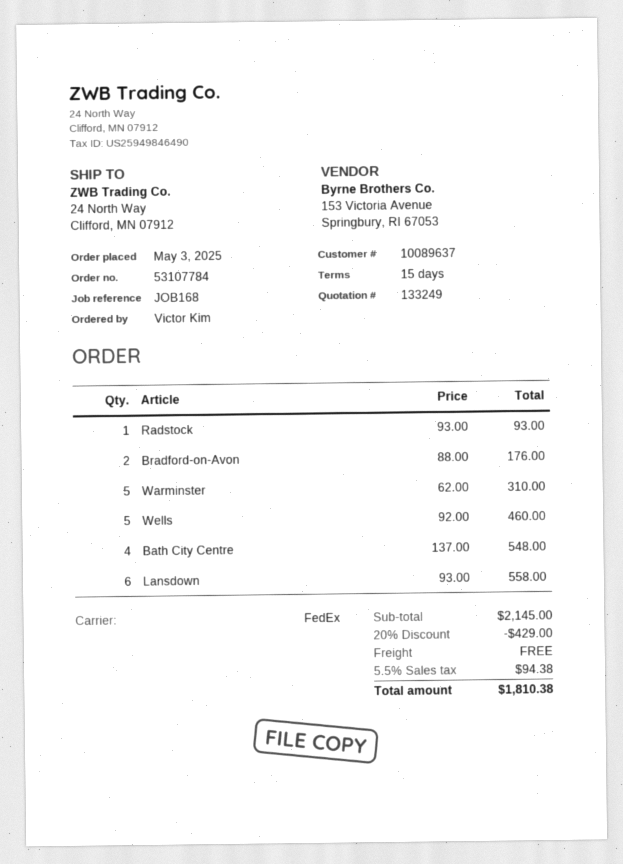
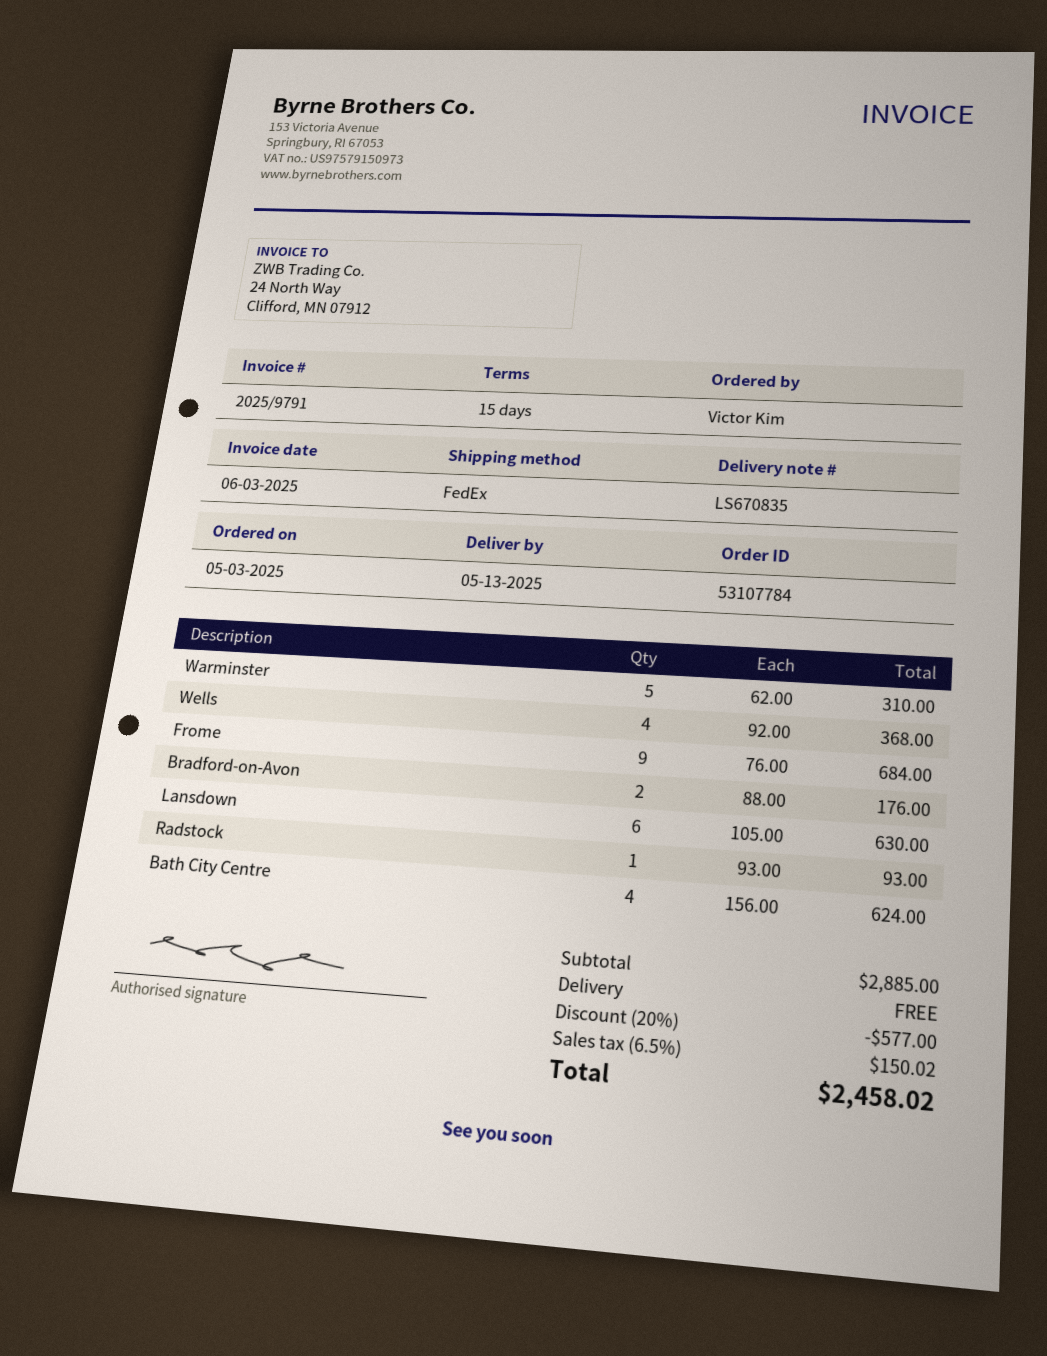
Wells: 5 x 92.00 = 460.00 -> 4 x 92.00 = 368.00
Bath City Centre: 4 x 137.00 = 548.00 -> 4 x 156.00 = 624.00
Lansdown: 6 x 93.00 = 558.00 -> 6 x 105.00 = 630.00
Frome: none -> 9 x 76.00 = 684.00
subtotal: 2145.00 -> 2885.00
discount: 20% = 429.00 -> 20% = 577.00
tax: 5.5% = 94.38 -> 6.5% = 150.02
total: 1810.38 -> 2458.02

